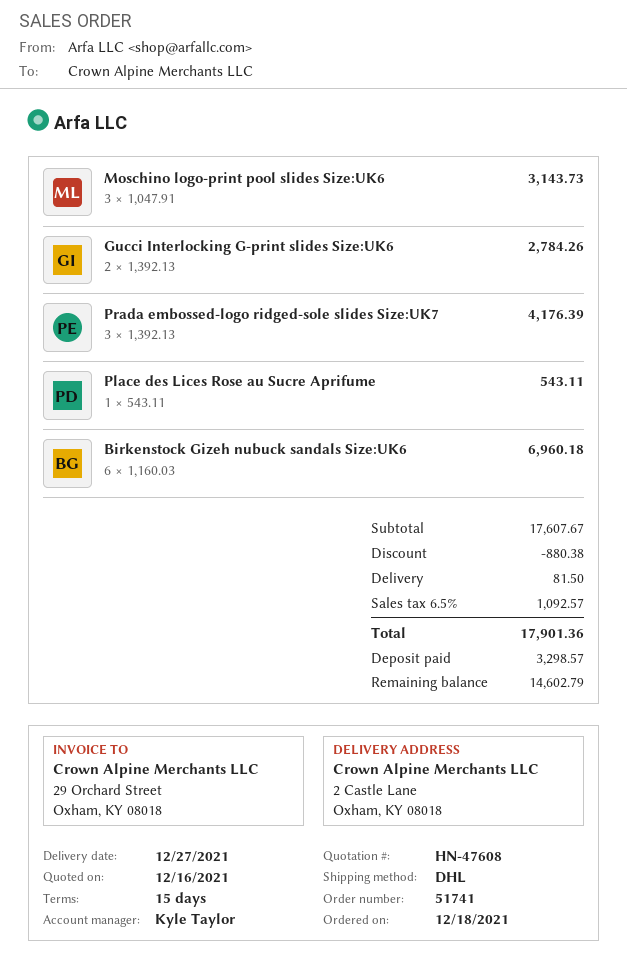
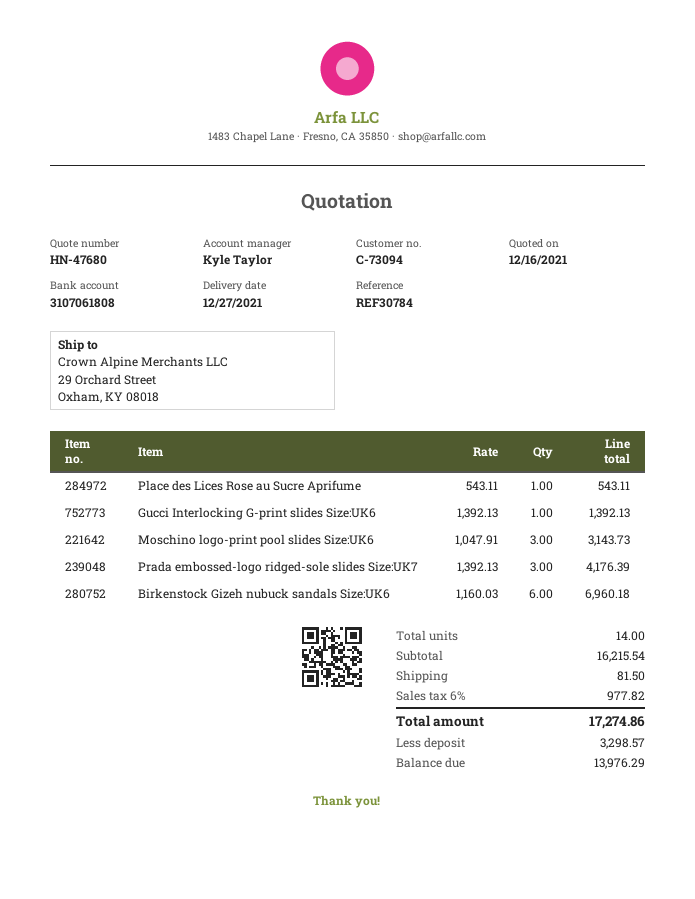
quote number: HN-47608 -> HN-47680
ship to: 2 Castle Lane, Oxham, KY 08018 -> 29 Orchard Street, Oxham, KY 08018
Gucci Interlocking G-print slides Size:UK6: 2 x 1392.13 = 2784.26 -> 1 x 1392.13 = 1392.13
subtotal: 17607.67 -> 16215.54
discount: 880.38 -> none
tax: 6.5% = 1092.57 -> 6% = 977.82
total: 17901.36 -> 17274.86
balance: 14602.79 -> 13976.29

